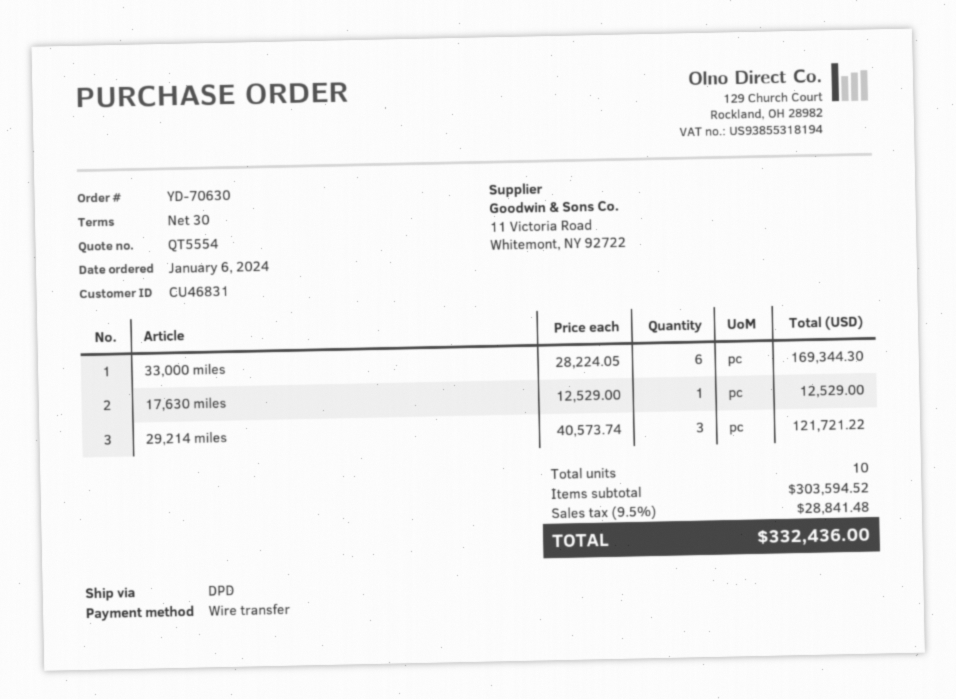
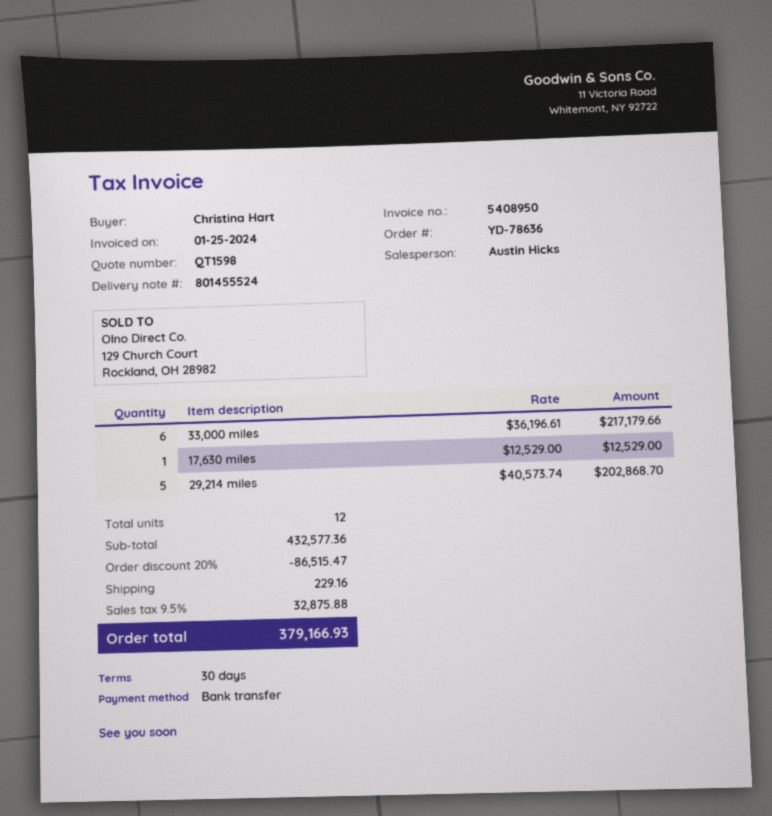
quote number: QT5554 -> QT1598
order number: YD-70630 -> YD-78636
33,000 miles: 6 x 28224.05 = 169344.30 -> 6 x 36196.61 = 217179.66
29,214 miles: 3 x 40573.74 = 121721.22 -> 5 x 40573.74 = 202868.70
total quantity: 10 -> 12
subtotal: 303594.52 -> 432577.36
discount: none -> 20% = 86515.47
shipping: none -> 229.16
tax: 9.5% = 28841.48 -> 9.5% = 32875.88
total: 332436.00 -> 379166.93

